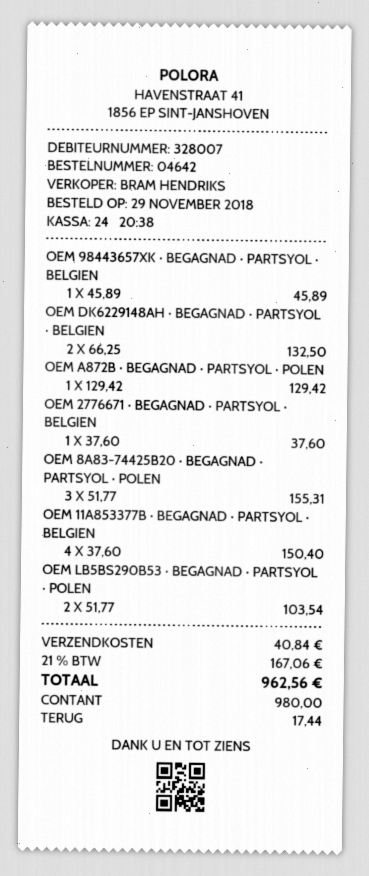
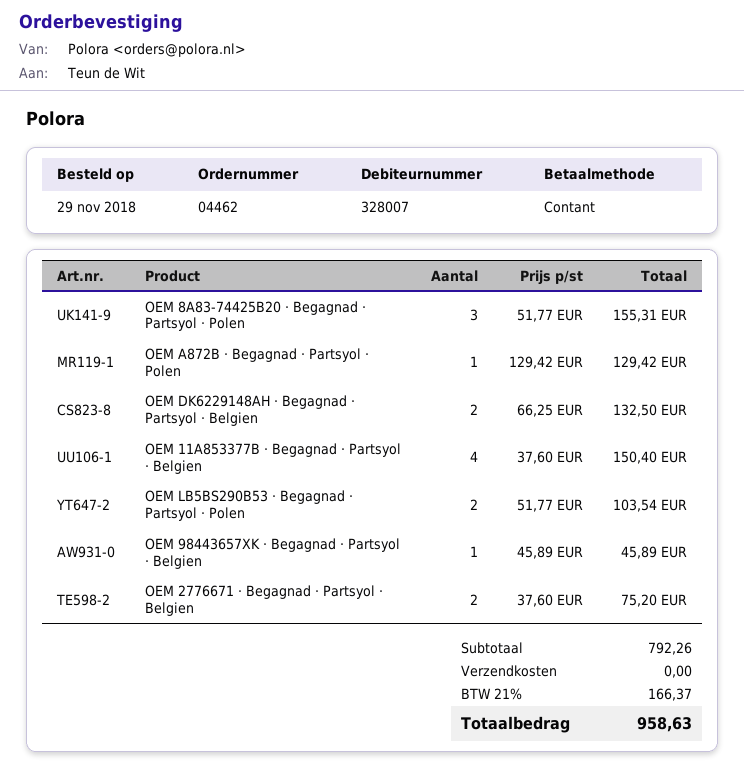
order number: 04642 -> 04462
OEM 2776671 · BEGAGNAD · PARTSYOL · BELGIEN: 1 x 37.60 = 37.60 -> 2 x 37.60 = 75.20
shipping: 40.84 -> 0.00
tax: 21% = 167.06 -> 21% = 166.37
total: 962.56 -> 958.63

